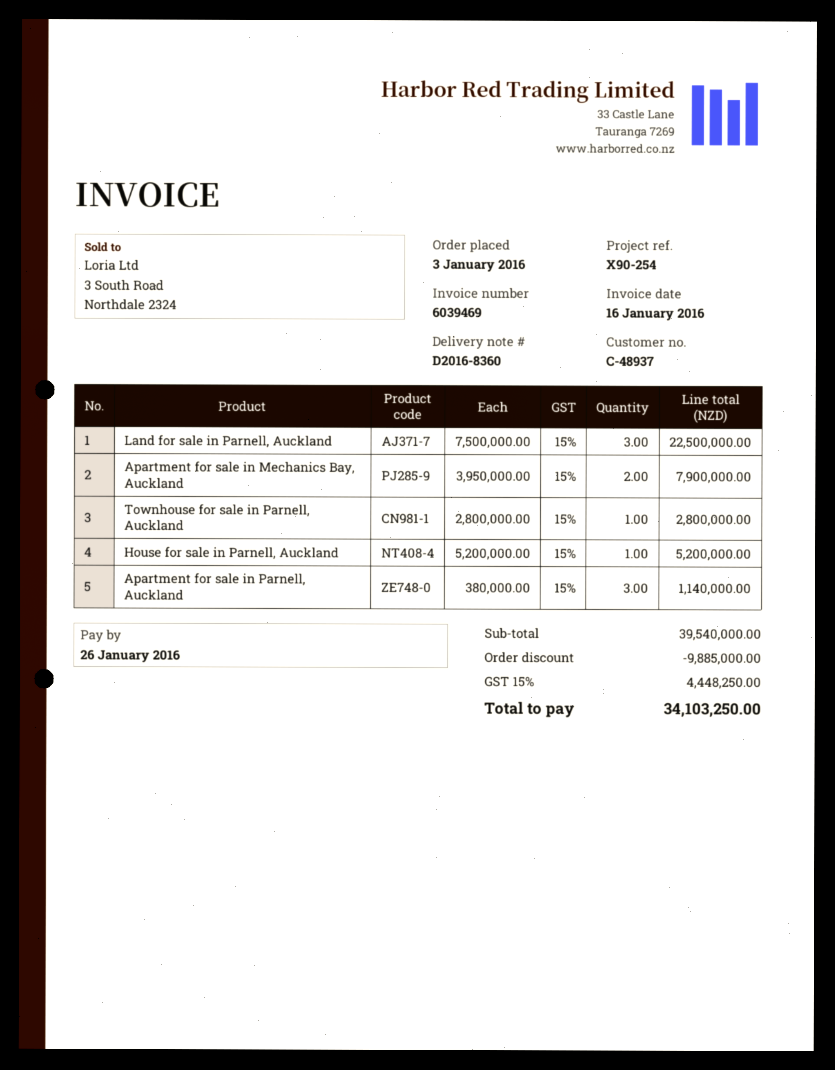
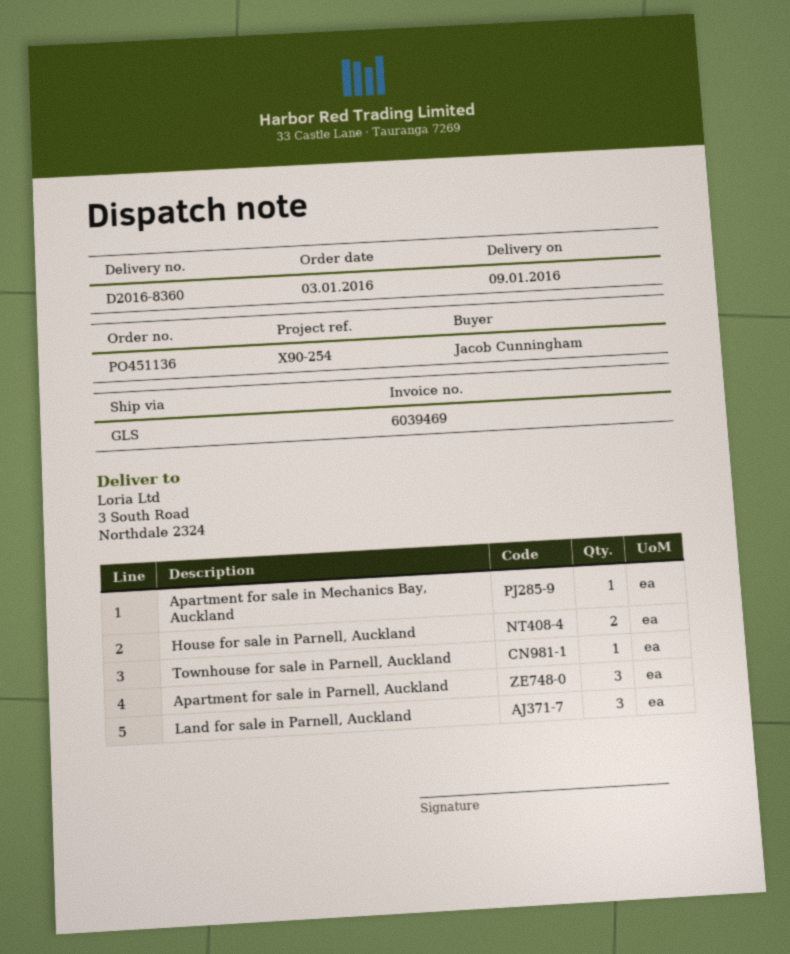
Apartment for sale in Mechanics Bay, Auckland: 2 -> 1
House for sale in Parnell, Auckland: 1 -> 2

